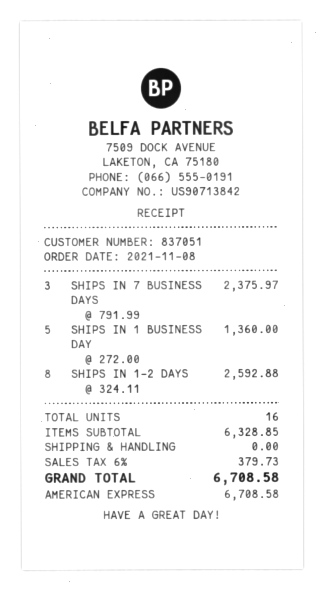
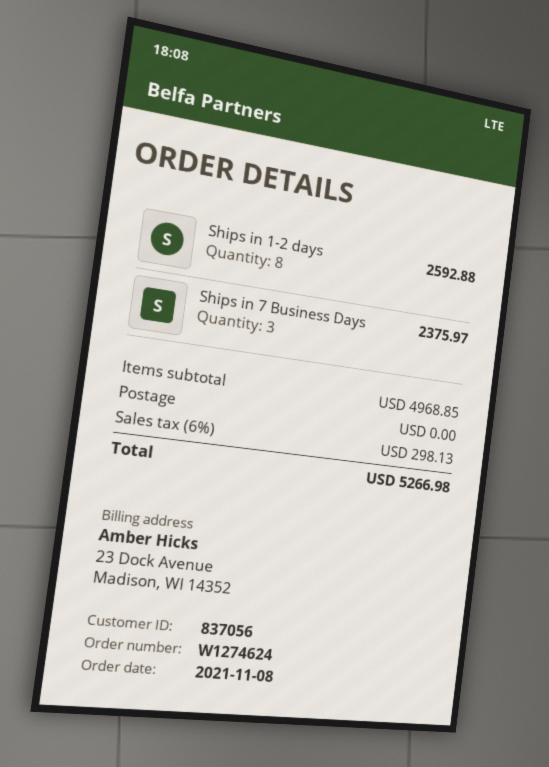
customer number: 837051 -> 837056
SHIPS IN 1 BUSINESS DAY: 5 for 1360.00 -> none
subtotal: 6328.85 -> 4968.85
tax: 6% = 379.73 -> 6% = 298.13
total: 6708.58 -> 5266.98

